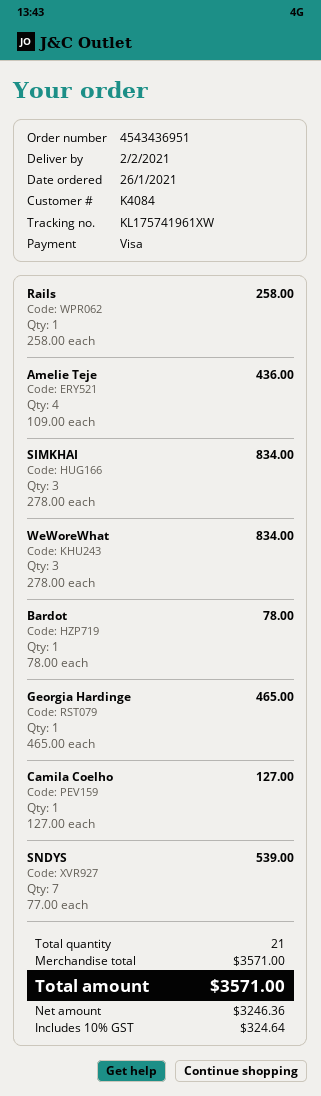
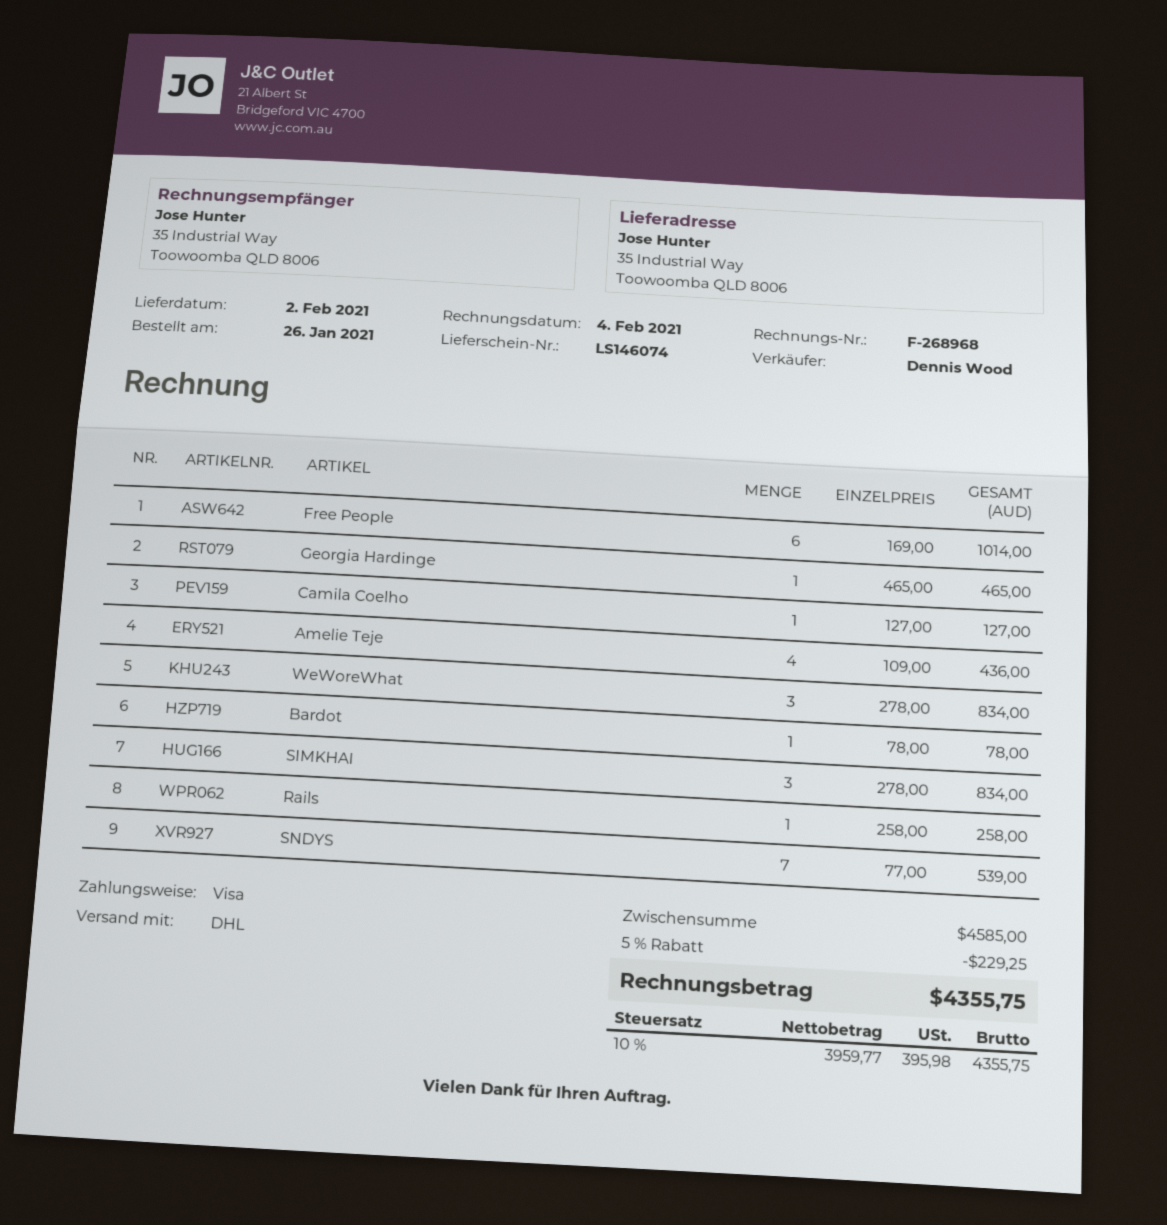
Free People: none -> 6 x 169.00 = 1014.00
subtotal: 3571.00 -> 4585.00
discount: none -> 5% = 229.25
net: 3246.36 -> 3959.77
tax: 10% = 324.64 -> 10% = 395.98
total: 3571.00 -> 4355.75

